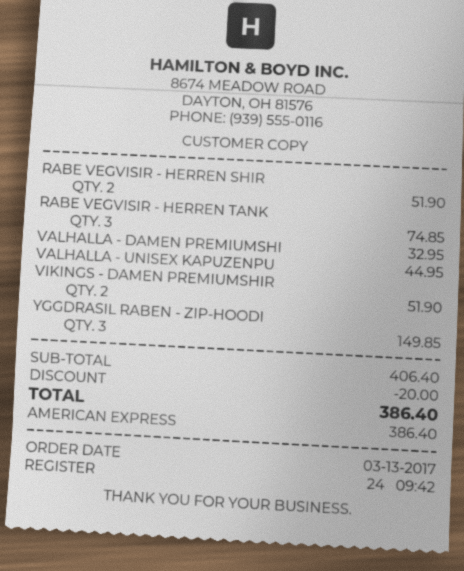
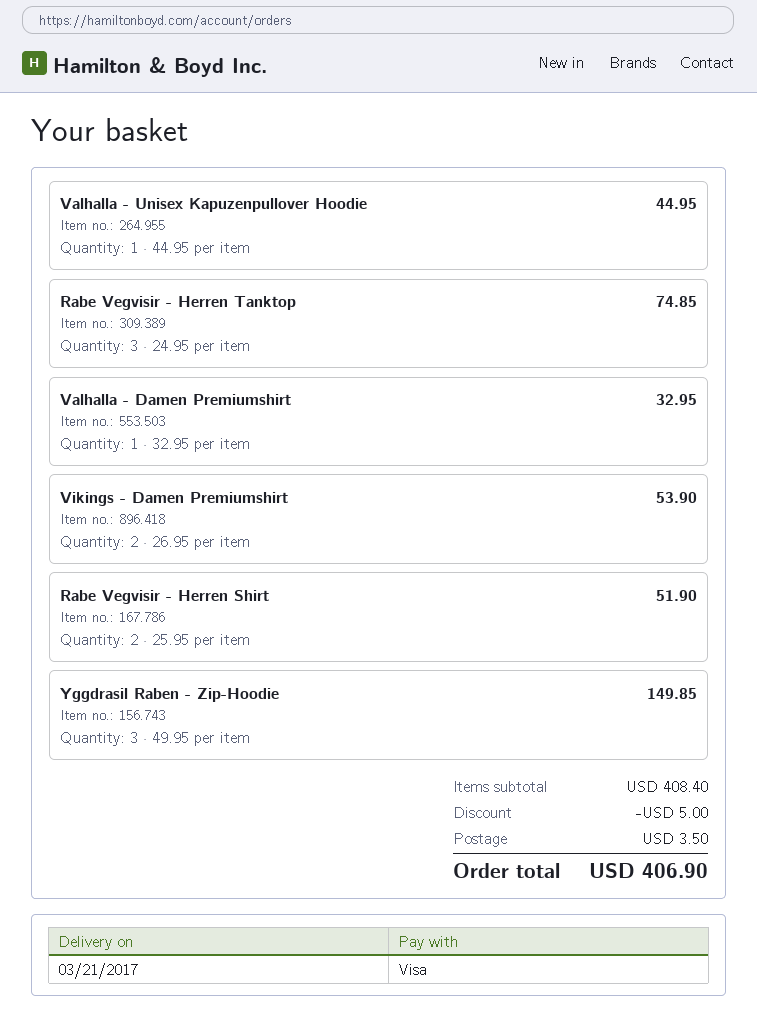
payment method: American Express -> Visa
VIKINGS - DAMEN PREMIUMSHIR: 2 for 51.90 -> 2 for 53.90
subtotal: 406.40 -> 408.40
discount: 20.00 -> 5.00
shipping: none -> 3.50
total: 386.40 -> 406.90

